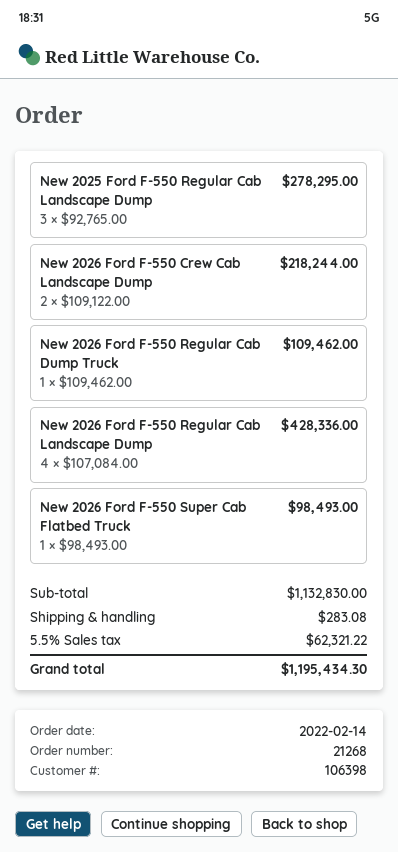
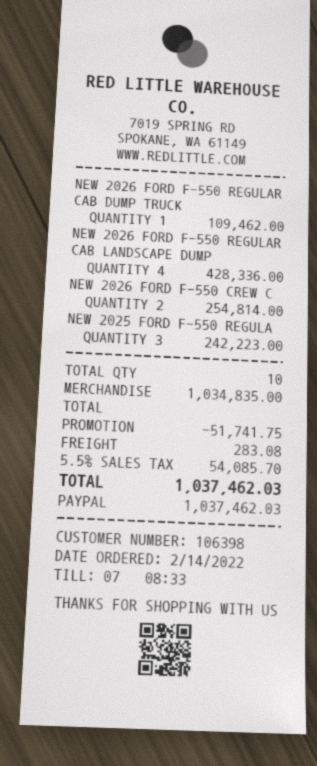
New 2025 Ford F-550 Regular Cab Landscape Dump: 3 for 278295.00 -> 3 for 242223.00
New 2026 Ford F-550 Crew Cab Landscape Dump: 2 for 218244.00 -> 2 for 254814.00
New 2026 Ford F-550 Super Cab Flatbed Truck: 1 for 98493.00 -> none
subtotal: 1132830.00 -> 1034835.00
discount: none -> 51741.75
tax: 5.5% = 62321.22 -> 5.5% = 54085.70
total: 1195434.30 -> 1037462.03

